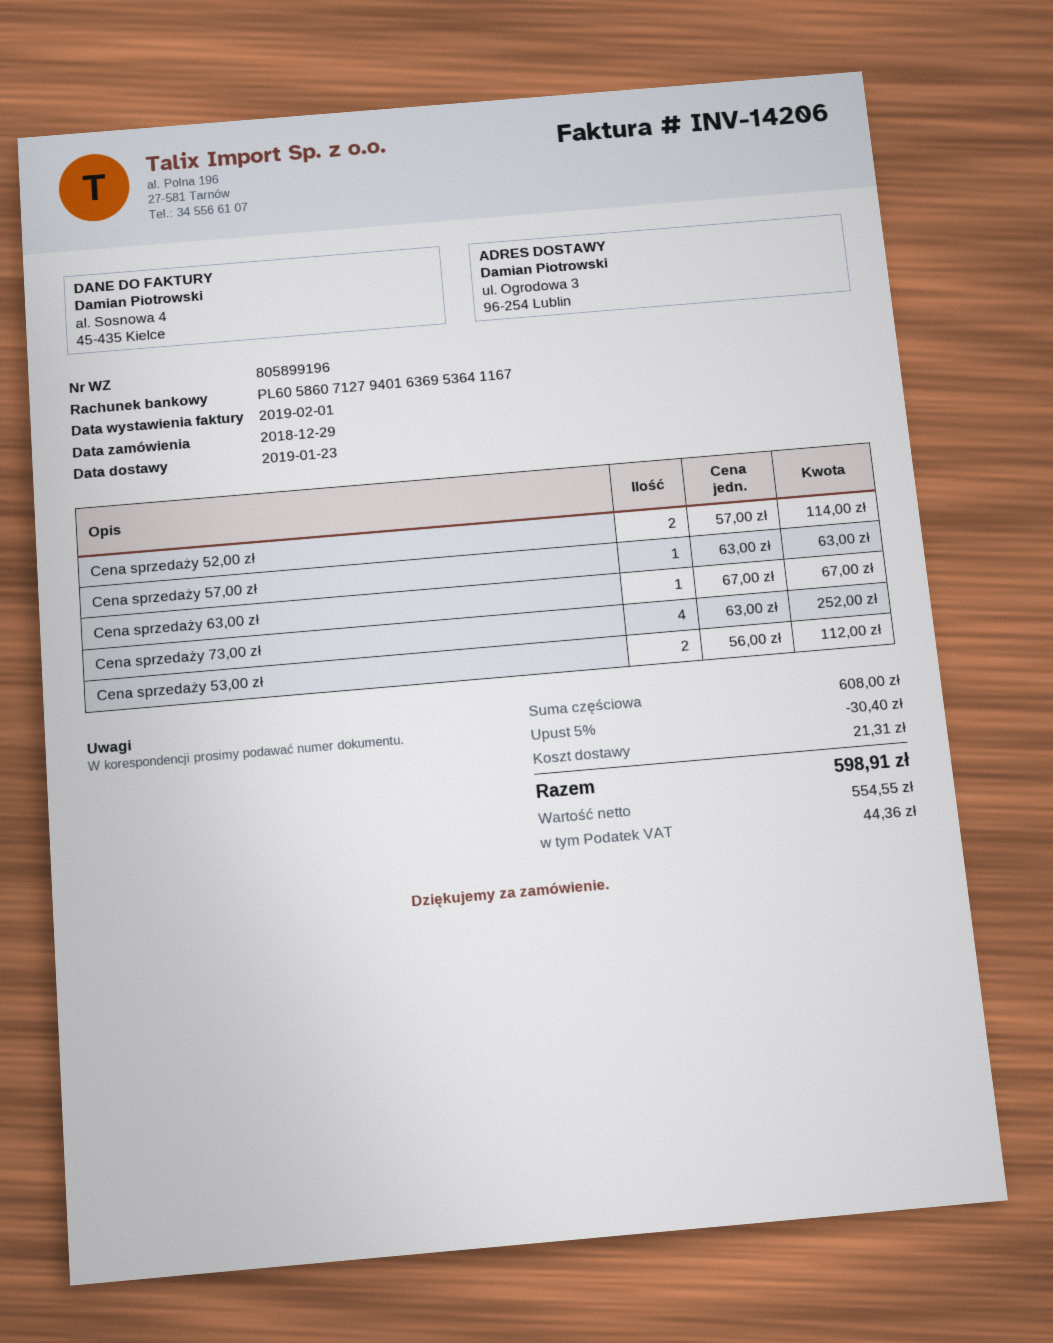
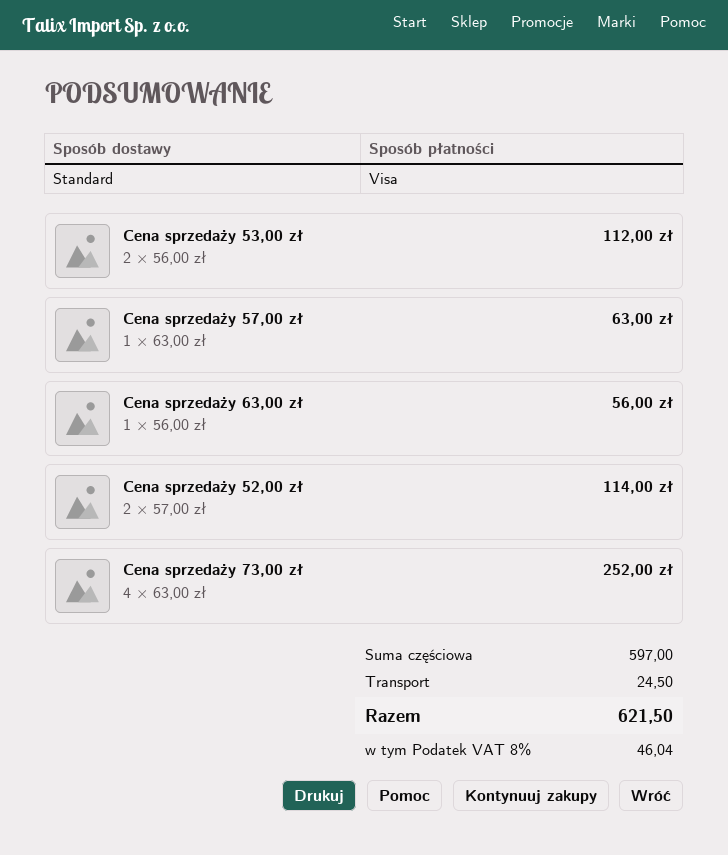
Cena sprzedaży 63,00 zł: 1 x 67.00 = 67.00 -> 1 x 56.00 = 56.00
subtotal: 608.00 -> 597.00
discount: 5% = 30.40 -> none
shipping: 21.31 -> 24.50
tax: 44.36 -> 46.04
total: 598.91 -> 621.50

